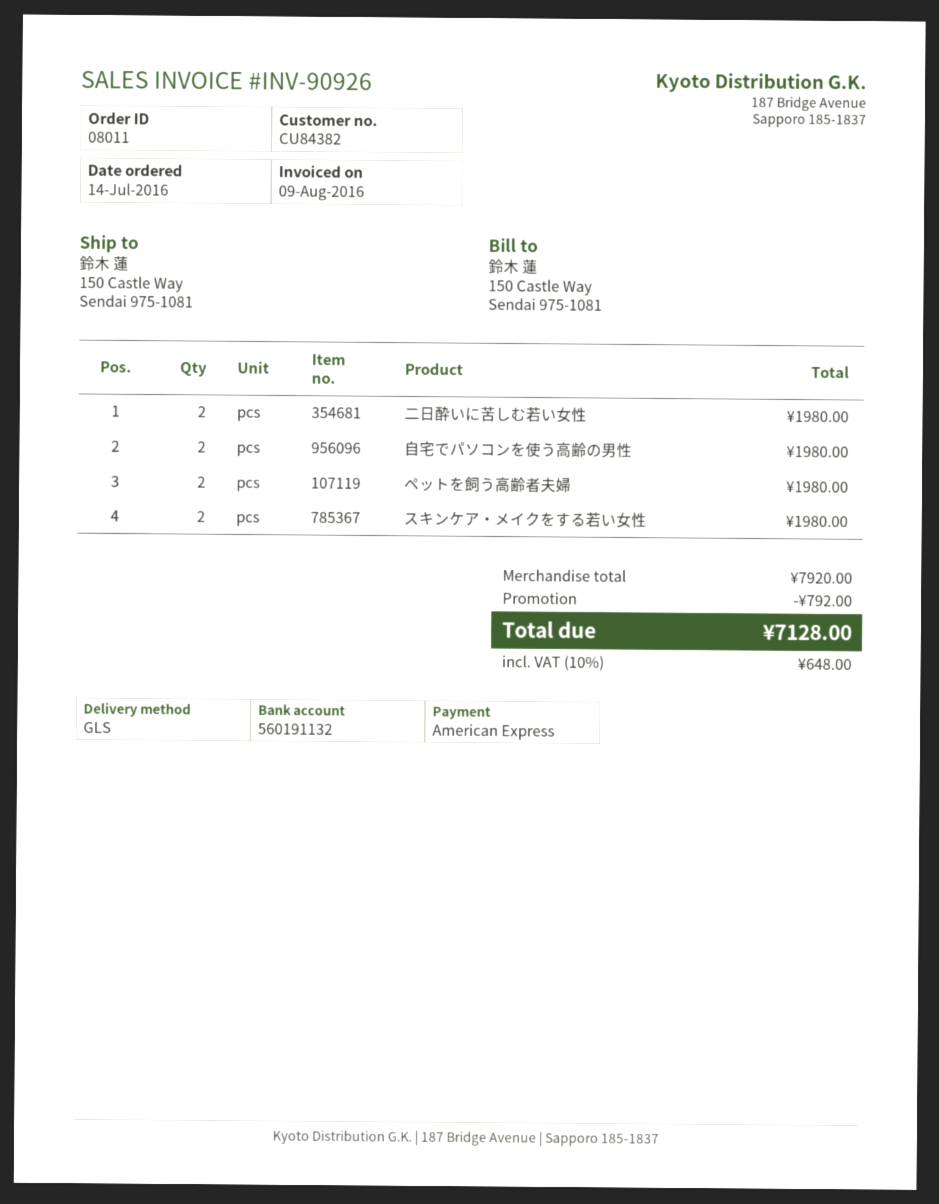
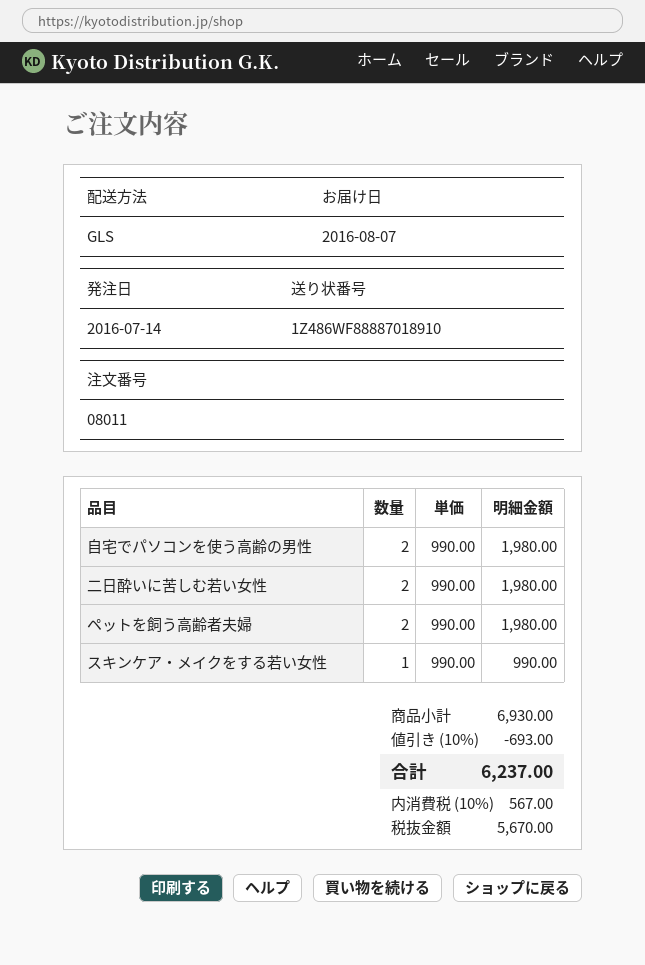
スキンケア・メイクをする若い女性: 2 for 1980.00 -> 1 for 990.00
subtotal: 7920.00 -> 6930.00
discount: 792.00 -> 693.00
tax: 10% = 648.00 -> 10% = 567.00
total: 7128.00 -> 6237.00

